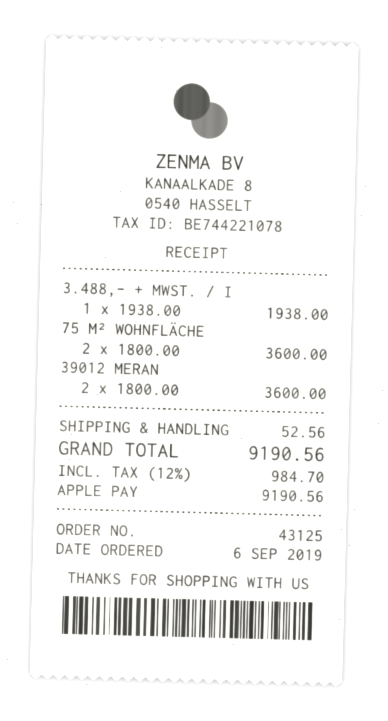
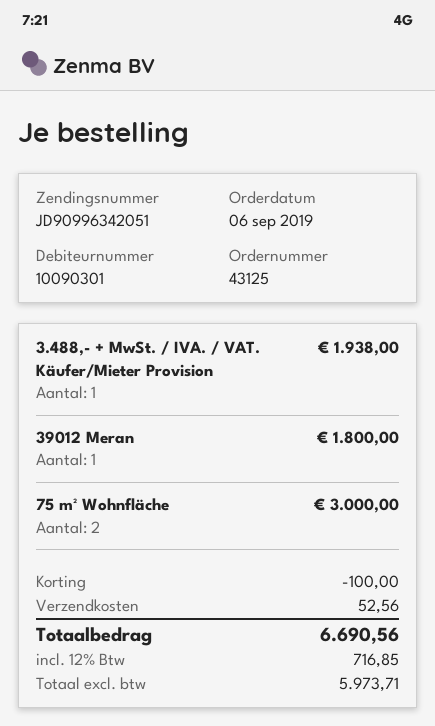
75 M² WOHNFLÄCHE: 2 for 3600.00 -> 2 for 3000.00
39012 MERAN: 2 for 3600.00 -> 1 for 1800.00
discount: none -> 100.00
tax: 12% = 984.70 -> 12% = 716.85
total: 9190.56 -> 6690.56

